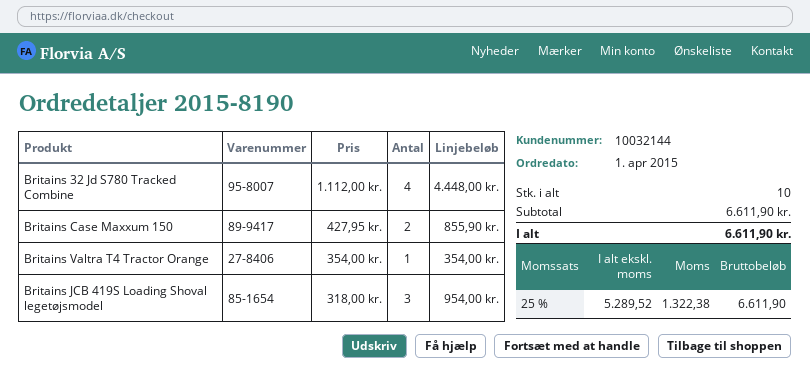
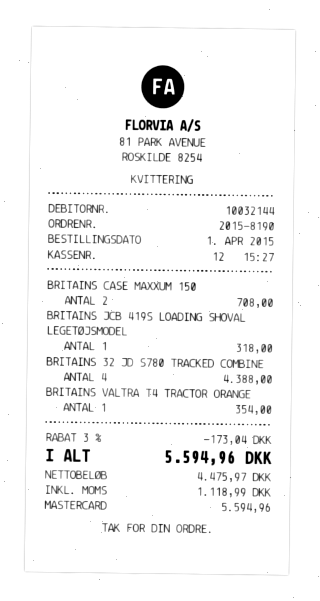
Britains 32 Jd S780 Tracked Combine: 4 for 4448.00 -> 4 for 4388.00
Britains Case Maxxum 150: 2 for 855.90 -> 2 for 708.00
Britains JCB 419S Loading Shoval legetøjsmodel: 3 for 954.00 -> 1 for 318.00
discount: none -> 3% = 173.04
net: 5289.52 -> 4475.97
tax: 1322.38 -> 1118.99
total: 6611.90 -> 5594.96

